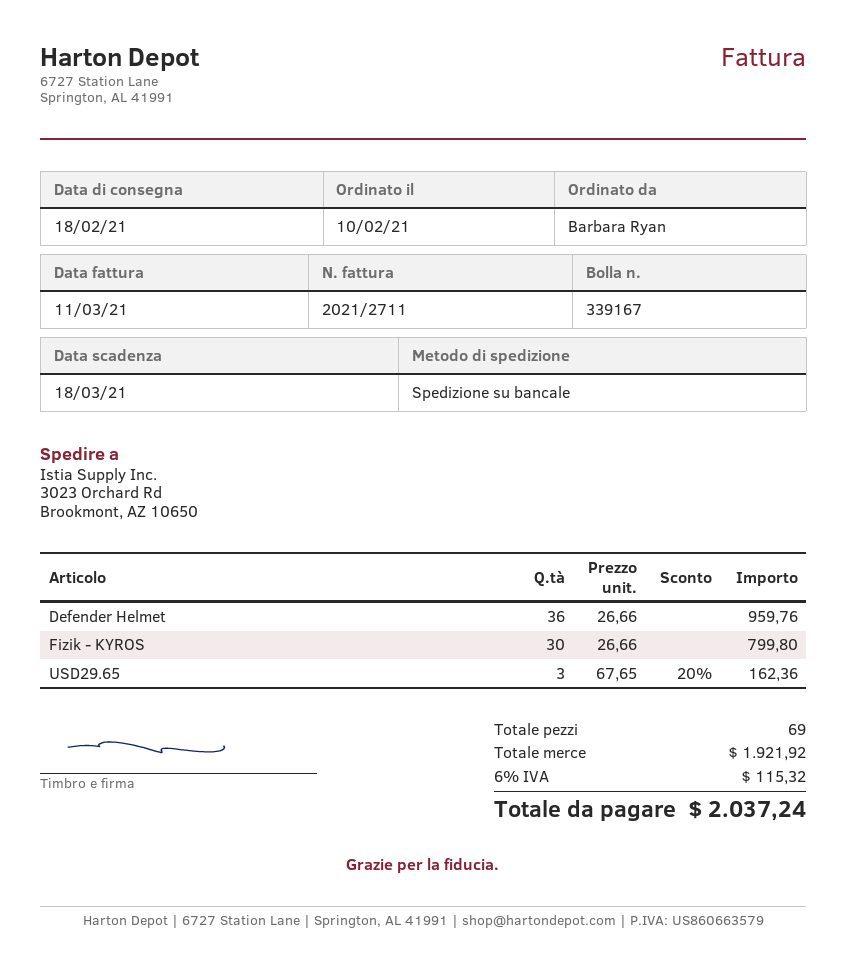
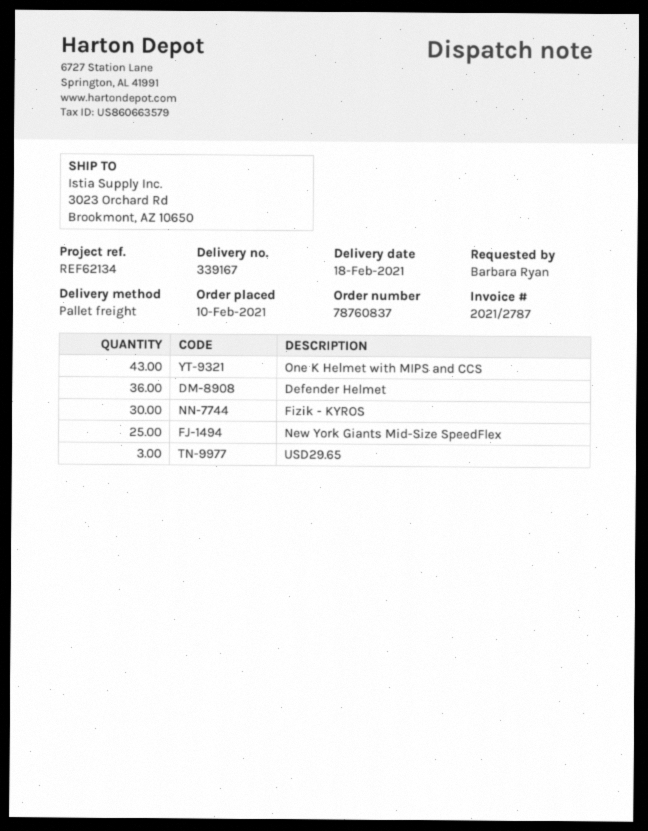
invoice number: 2021/2711 -> 2021/2787
One K Helmet with MIPS and CCS: none -> 43
New York Giants Mid-Size SpeedFlex: none -> 25

